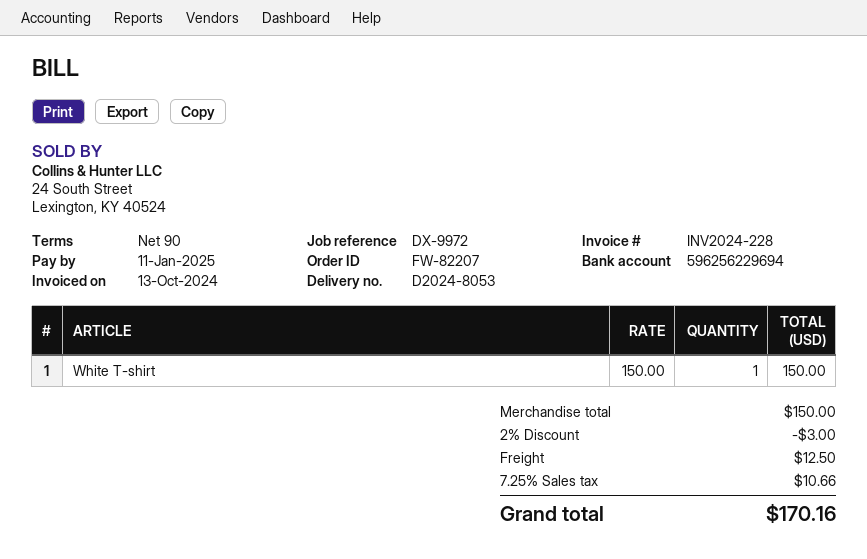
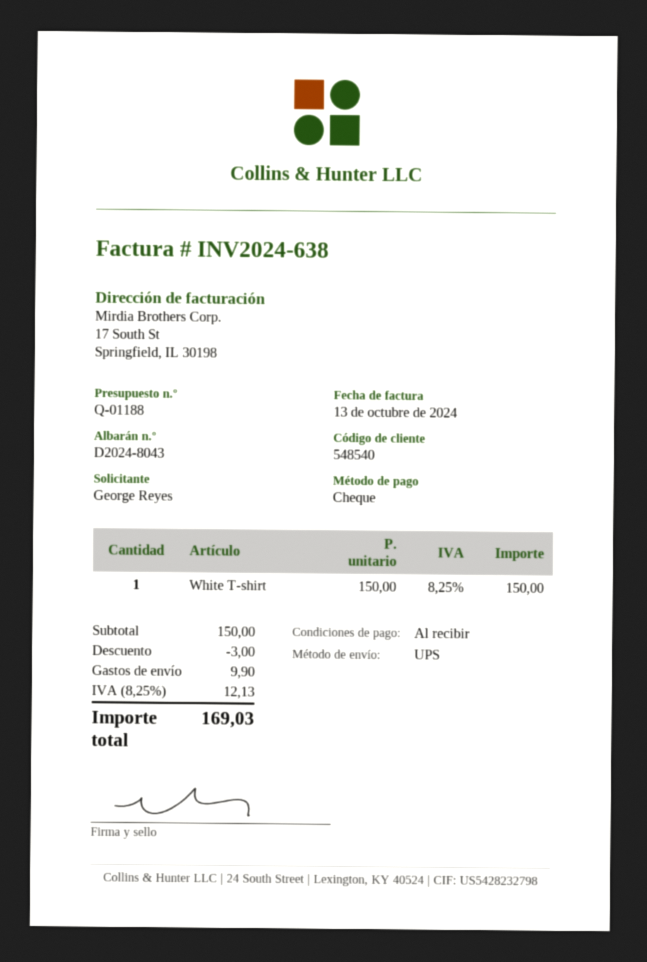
delivery note number: D2024-8053 -> D2024-8043
invoice number: INV2024-228 -> INV2024-638
payment terms: 90 days -> on receipt
shipping: 12.50 -> 9.90
tax: 7.25% = 10.66 -> 8.25% = 12.13
total: 170.16 -> 169.03

